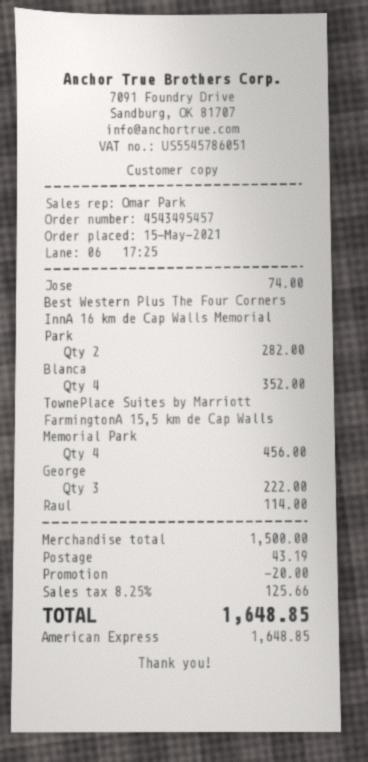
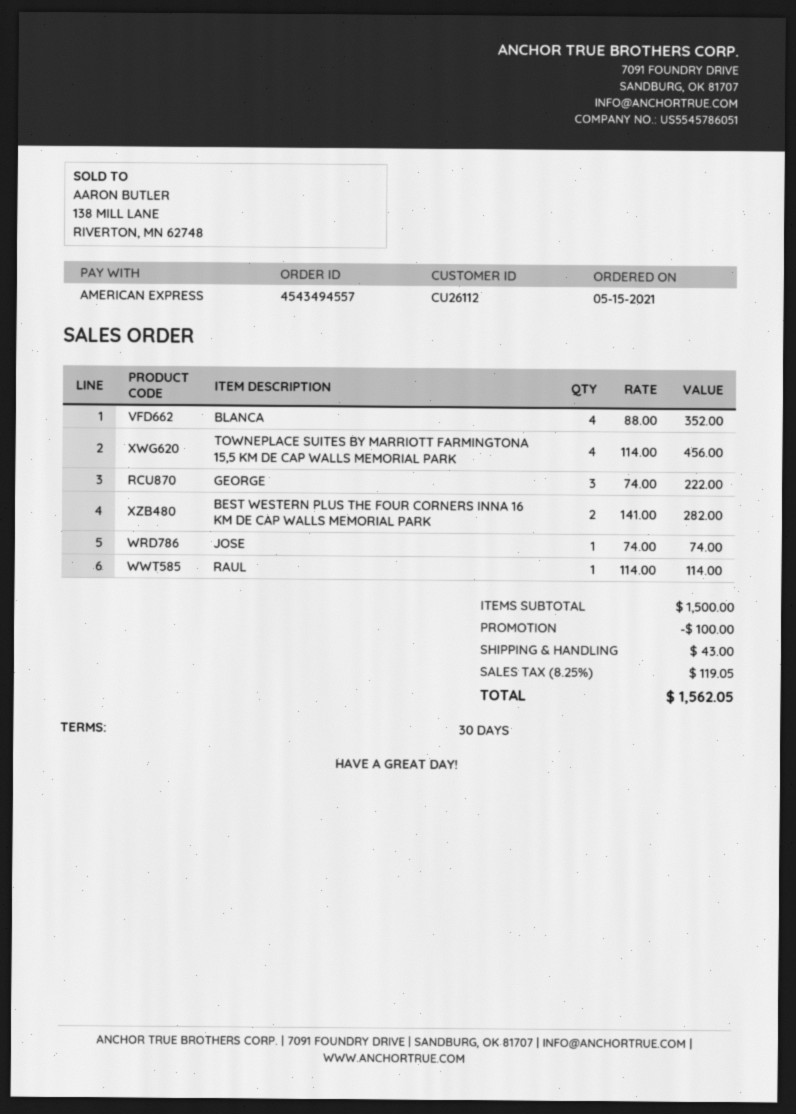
order number: 4543495457 -> 4543494557
discount: 20.00 -> 100.00
shipping: 43.19 -> 43.00
tax: 8.25% = 125.66 -> 8.25% = 119.05
total: 1648.85 -> 1562.05

